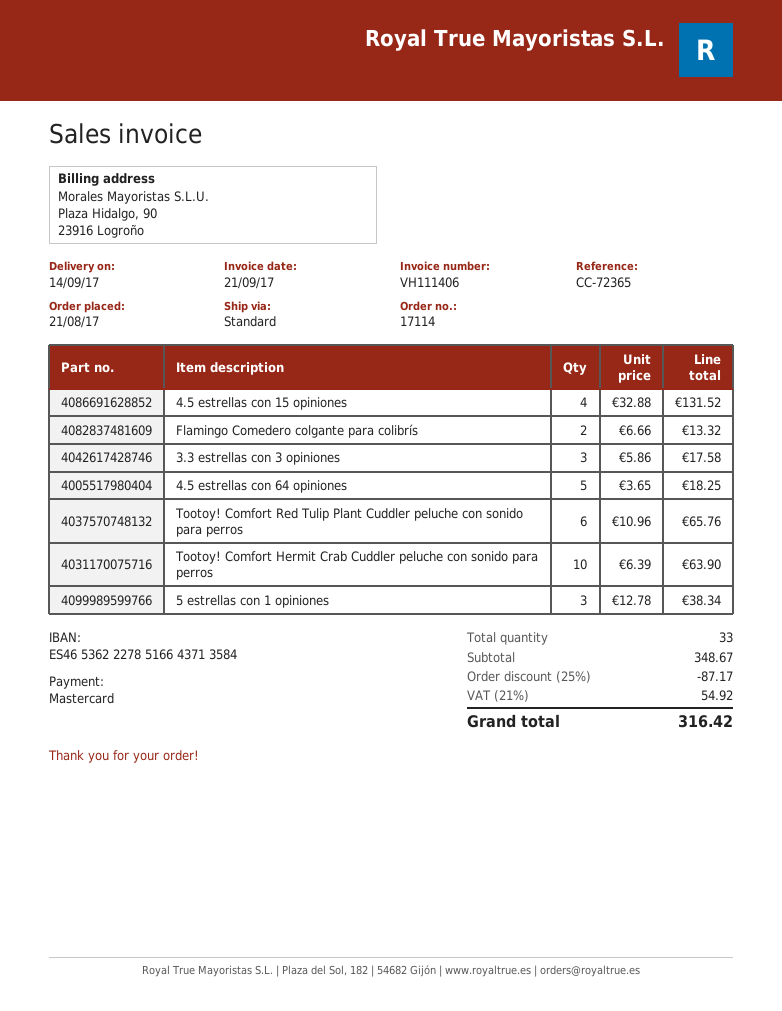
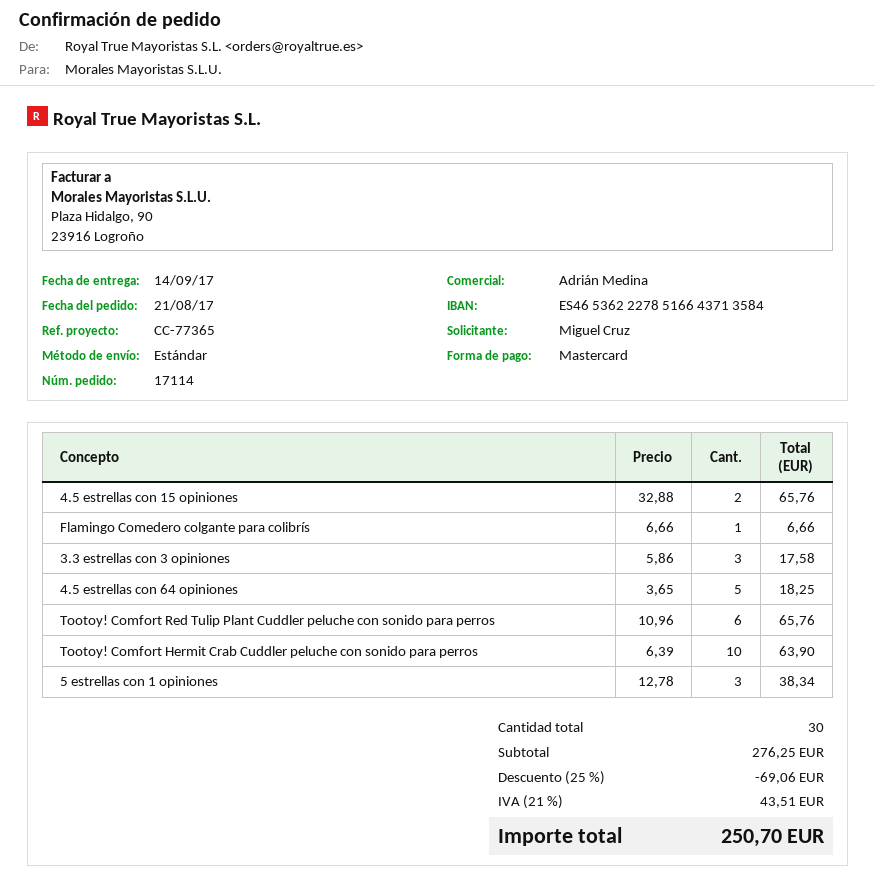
reference: CC-72365 -> CC-77365
4.5 estrellas con 15 opiniones: 4 x 32.88 = 131.52 -> 2 x 32.88 = 65.76
Flamingo Comedero colgante para colibrís: 2 x 6.66 = 13.32 -> 1 x 6.66 = 6.66
total quantity: 33 -> 30
subtotal: 348.67 -> 276.25
discount: 25% = 87.17 -> 25% = 69.06
tax: 21% = 54.92 -> 21% = 43.51
total: 316.42 -> 250.70

